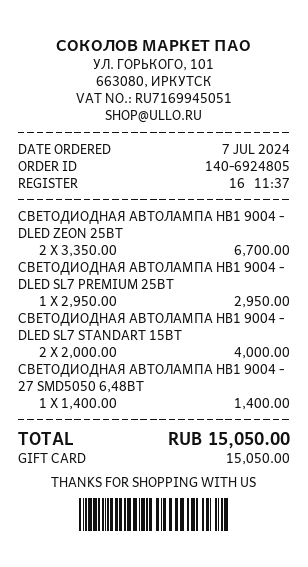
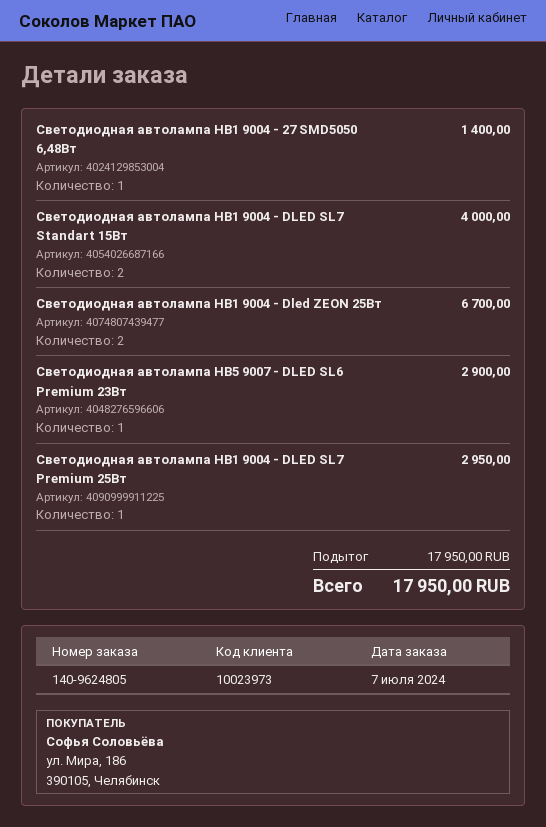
order number: 140-6924805 -> 140-9624805
Светодиодная автолампа HB5 9007 - DLED SL6 Premium 23Вт: none -> 1 for 2900.00
total: 15050.00 -> 17950.00

